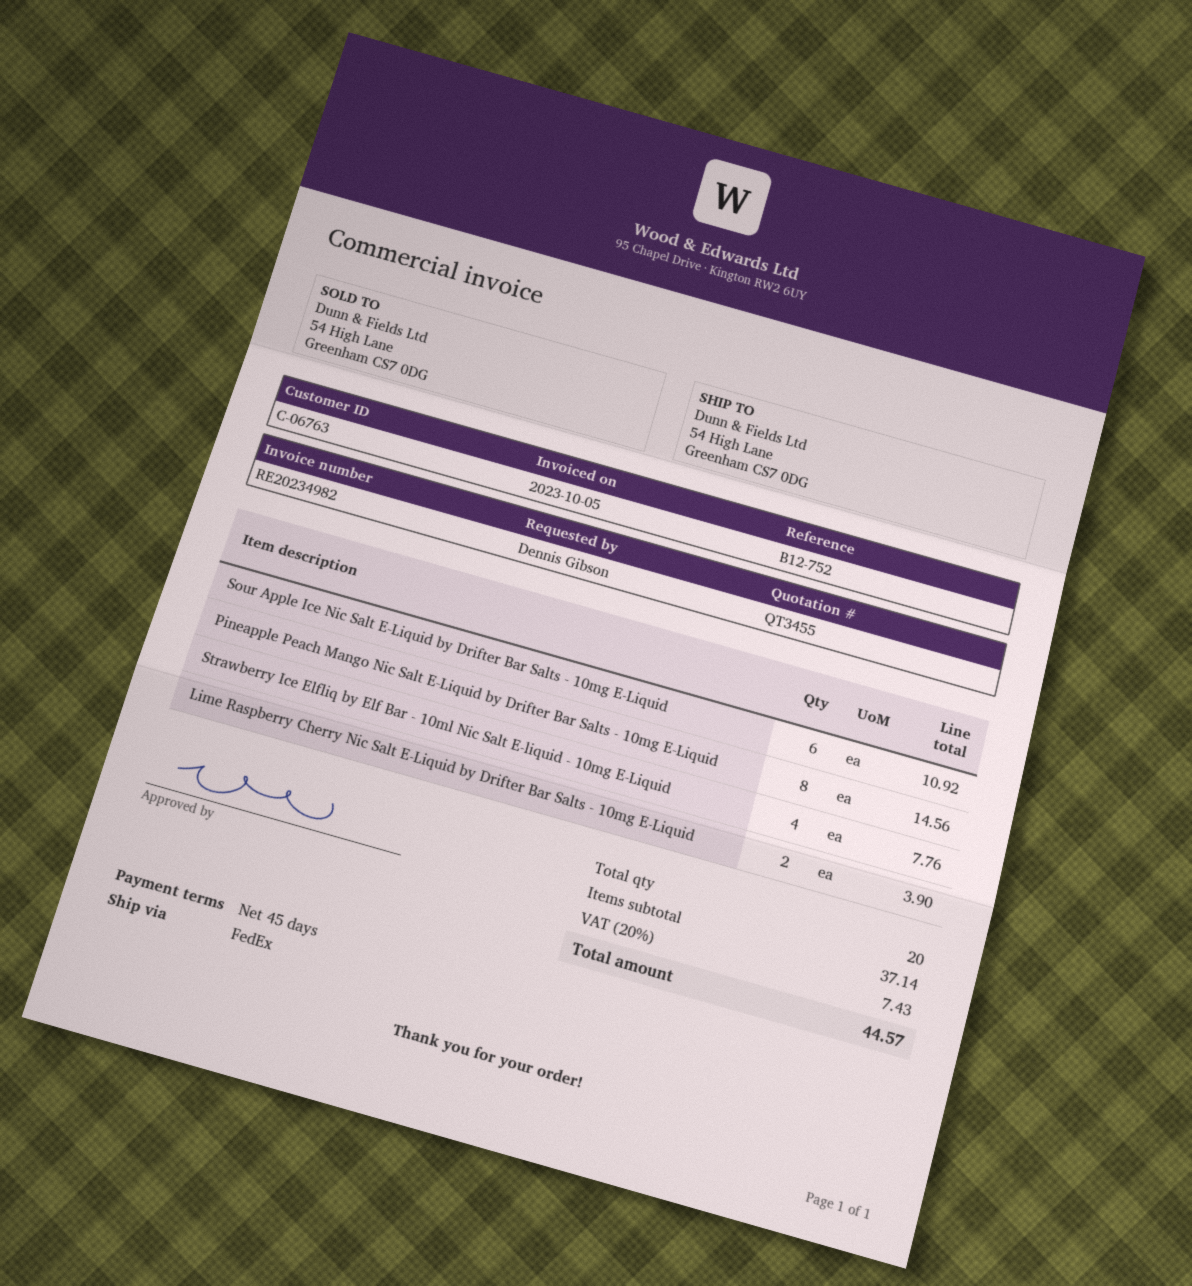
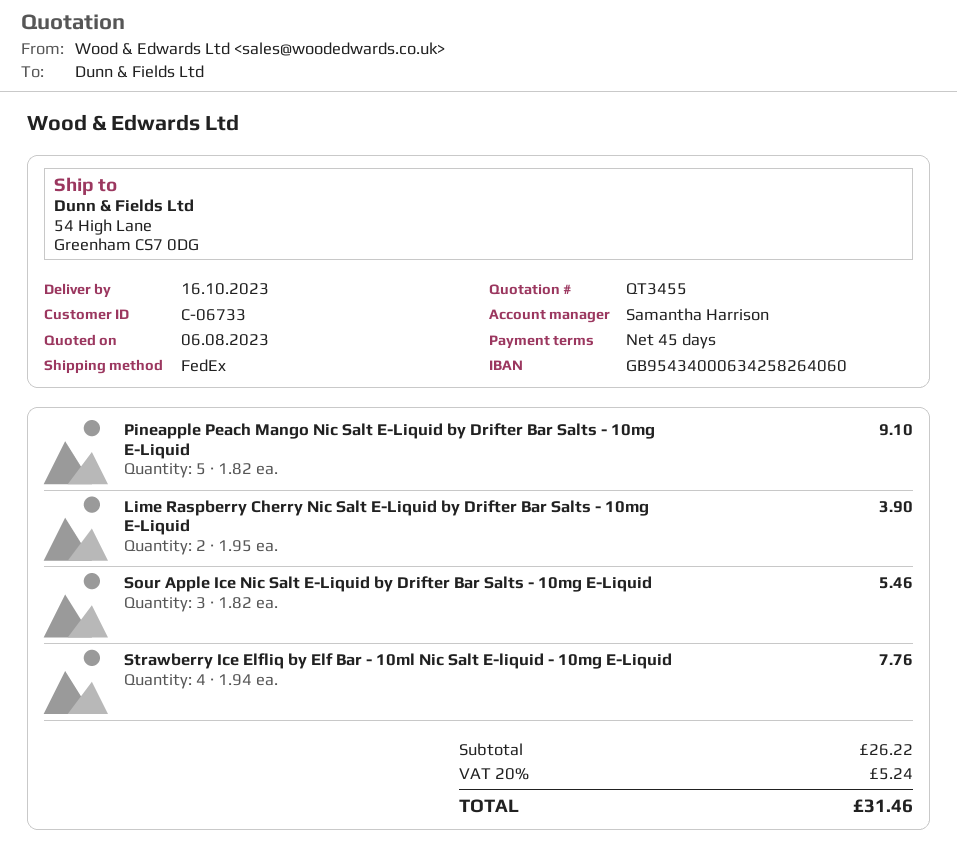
customer number: C-06763 -> C-06733
Sour Apple Ice Nic Salt E-Liquid by Drifter Bar Salts - 10mg E-Liquid: 6 for 10.92 -> 3 for 5.46
Pineapple Peach Mango Nic Salt E-Liquid by Drifter Bar Salts - 10mg E-Liquid: 8 for 14.56 -> 5 for 9.10
subtotal: 37.14 -> 26.22
tax: 20% = 7.43 -> 20% = 5.24
total: 44.57 -> 31.46

